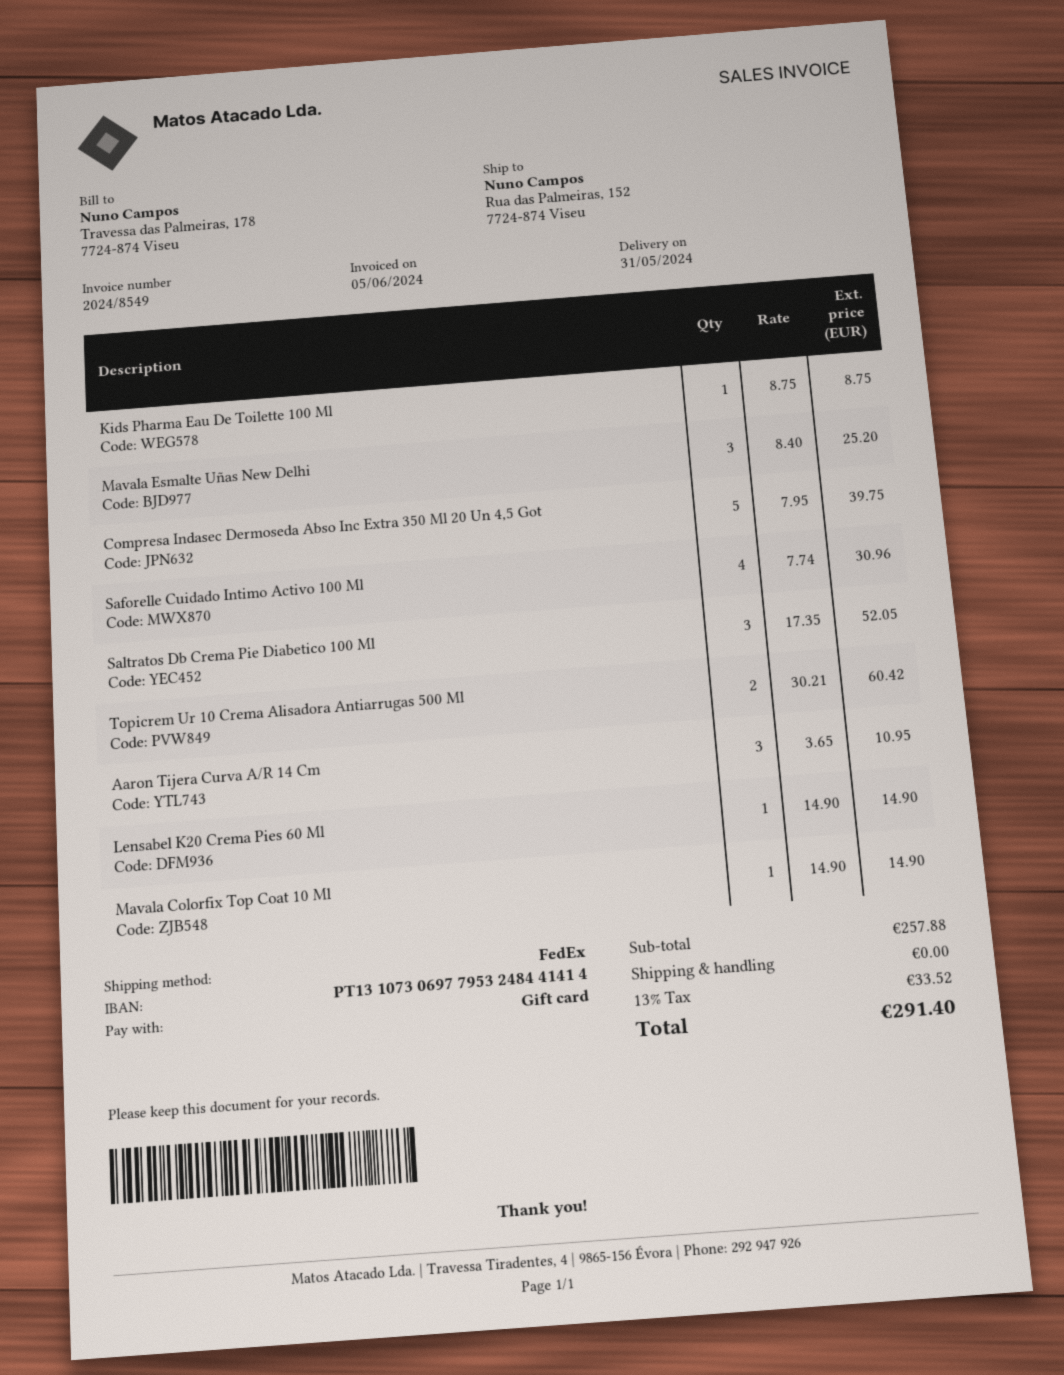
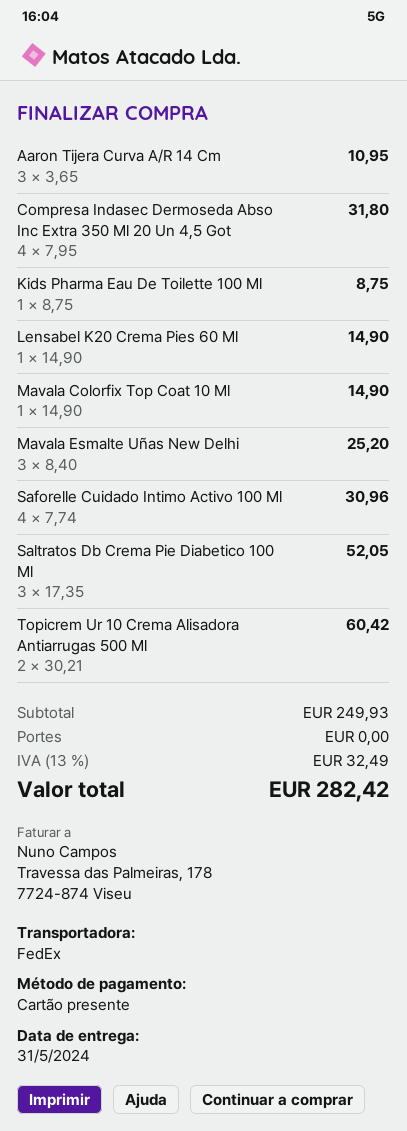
Compresa Indasec Dermoseda Abso Inc Extra 350 Ml 20 Un 4,5 Got: 5 x 7.95 = 39.75 -> 4 x 7.95 = 31.80
subtotal: 257.88 -> 249.93
tax: 13% = 33.52 -> 13% = 32.49
total: 291.40 -> 282.42

